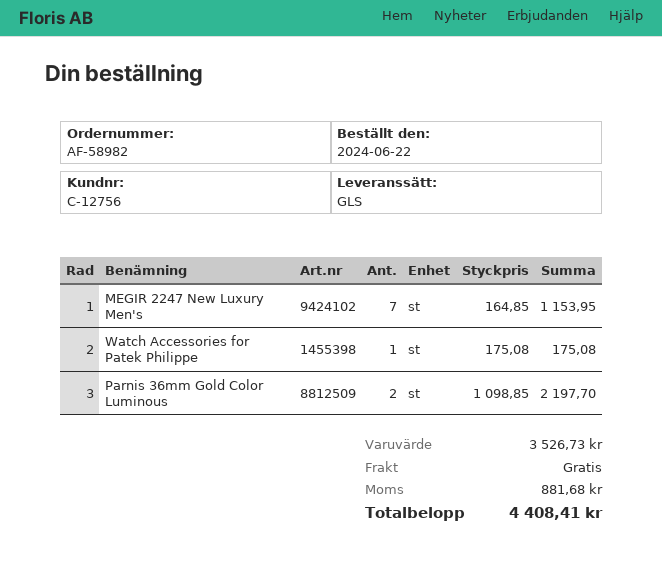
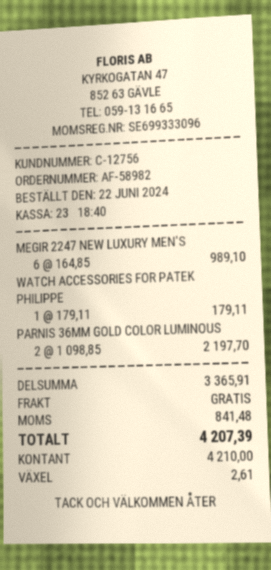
MEGIR 2247 New Luxury Men's: 7 x 164.85 = 1153.95 -> 6 x 164.85 = 989.10
Watch Accessories for Patek Philippe: 1 x 175.08 = 175.08 -> 1 x 179.11 = 179.11
subtotal: 3526.73 -> 3365.91
tax: 881.68 -> 841.48
total: 4408.41 -> 4207.39

